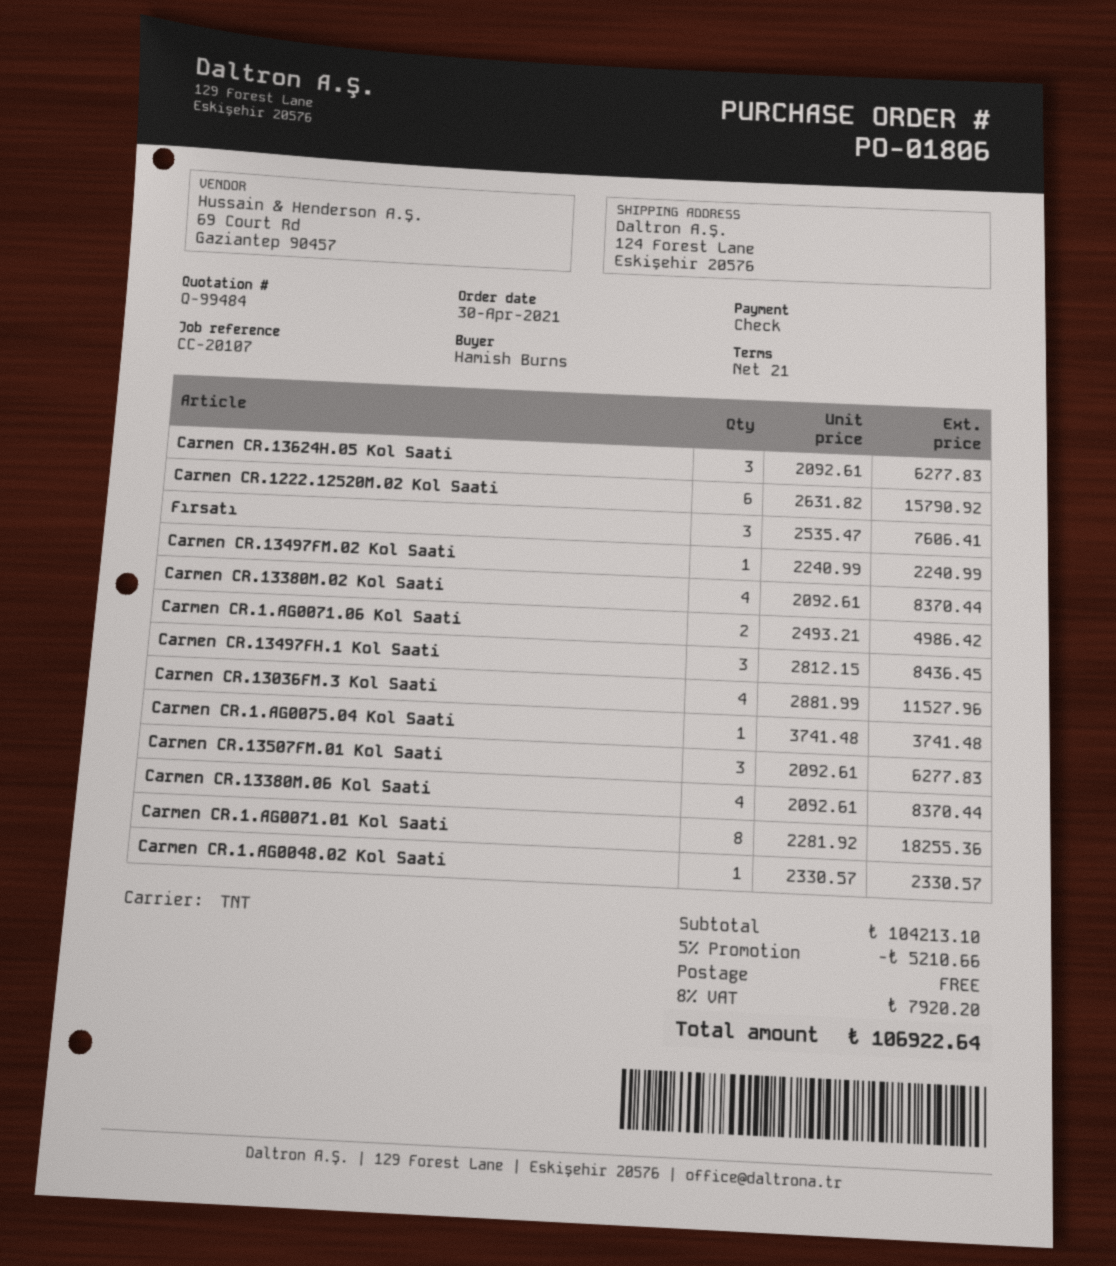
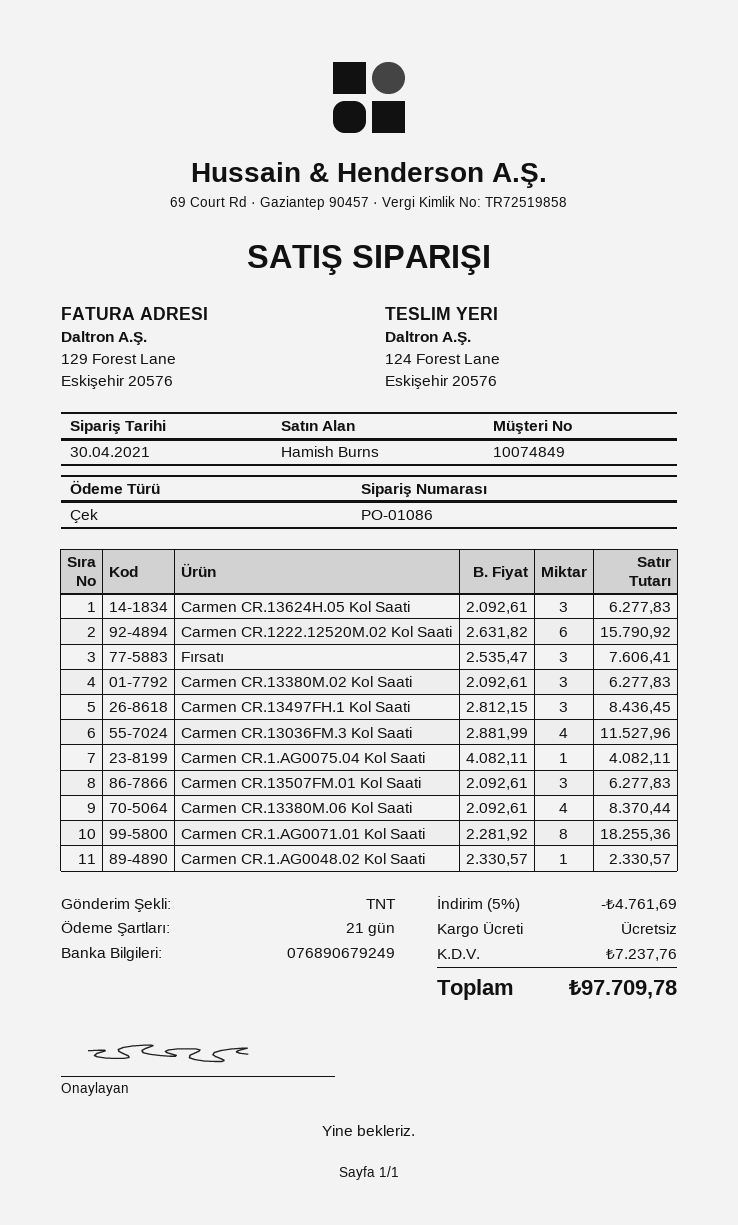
order number: PO-01806 -> PO-01086
Carmen CR.13497FM.02 Kol Saati: 1 x 2240.99 = 2240.99 -> none
Carmen CR.13380M.02 Kol Saati: 4 x 2092.61 = 8370.44 -> 3 x 2092.61 = 6277.83
Carmen CR.1.AG0071.06 Kol Saati: 2 x 2493.21 = 4986.42 -> none
Carmen CR.1.AG0075.04 Kol Saati: 1 x 3741.48 = 3741.48 -> 1 x 4082.11 = 4082.11
discount: 5% = 5210.66 -> 5% = 4761.69
tax: 7920.20 -> 7237.76
total: 106922.64 -> 97709.78

